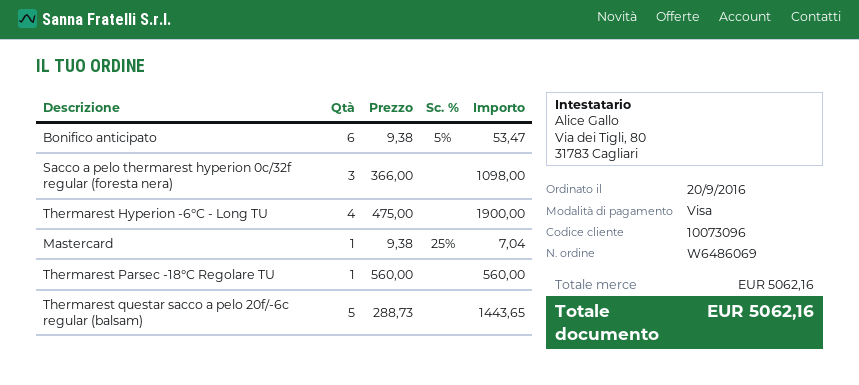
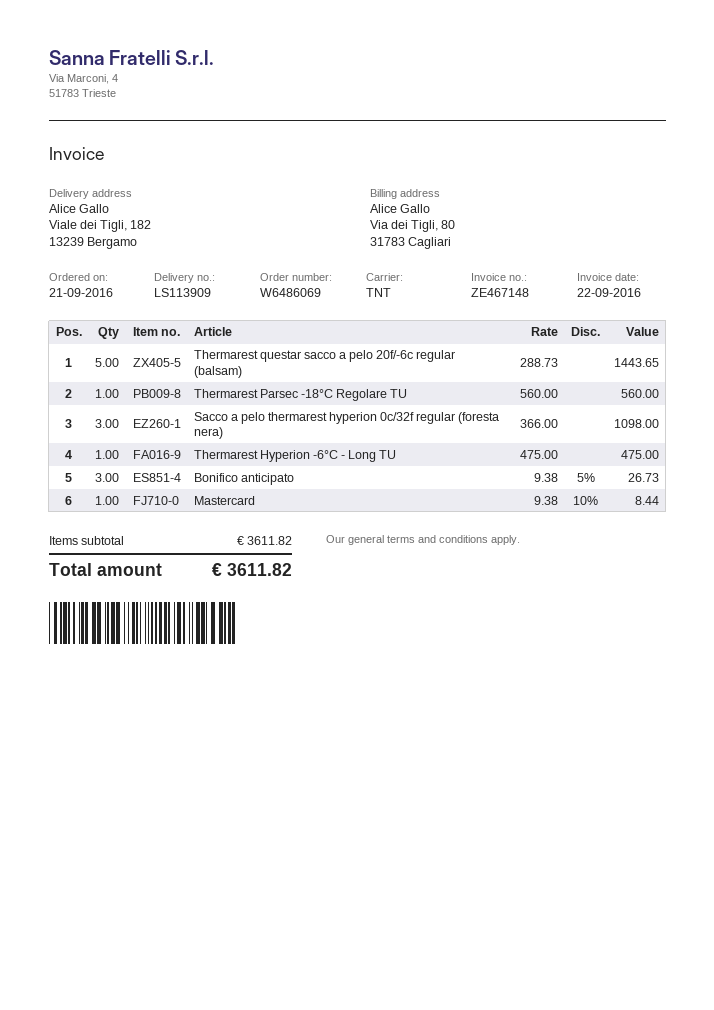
order date: 2016-09-20 -> 2016-09-21
Bonifico anticipato: 6 x 9.38 - 5% = 53.47 -> 3 x 9.38 - 5% = 26.73
Thermarest Hyperion -6°C - Long TU: 4 x 475.00 = 1900.00 -> 1 x 475.00 = 475.00
Mastercard: 1 x 9.38 - 25% = 7.04 -> 1 x 9.38 - 10% = 8.44
subtotal: 5062.16 -> 3611.82
total: 5062.16 -> 3611.82

